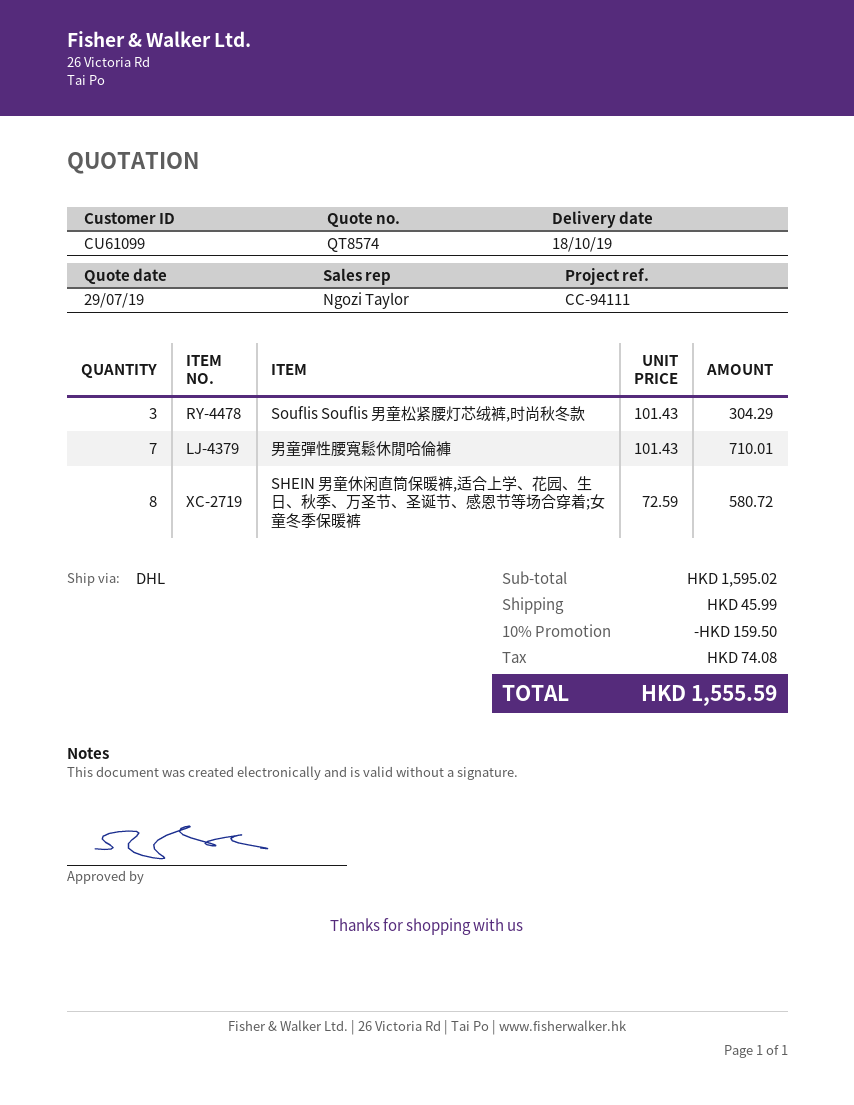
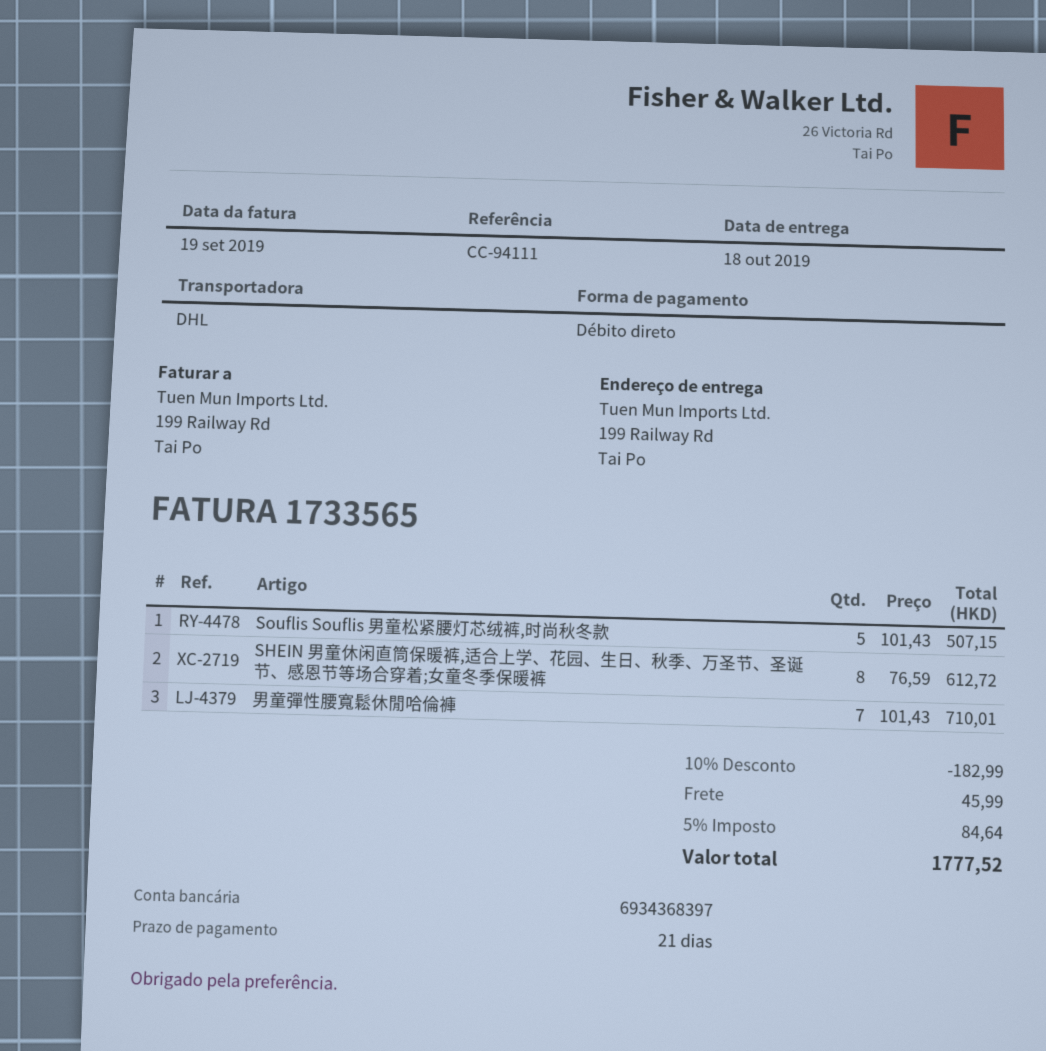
Souflis Souflis 男童松紧腰灯芯绒裤,时尚秋冬款: 3 x 101.43 = 304.29 -> 5 x 101.43 = 507.15
SHEIN 男童休闲直筒保暖裤,适合上学、花园、生日、秋季、万圣节、圣诞节、感恩节等场合穿着;女童冬季保暖裤: 8 x 72.59 = 580.72 -> 8 x 76.59 = 612.72
discount: 10% = 159.50 -> 10% = 182.99
tax: 74.08 -> 84.64
total: 1555.59 -> 1777.52

